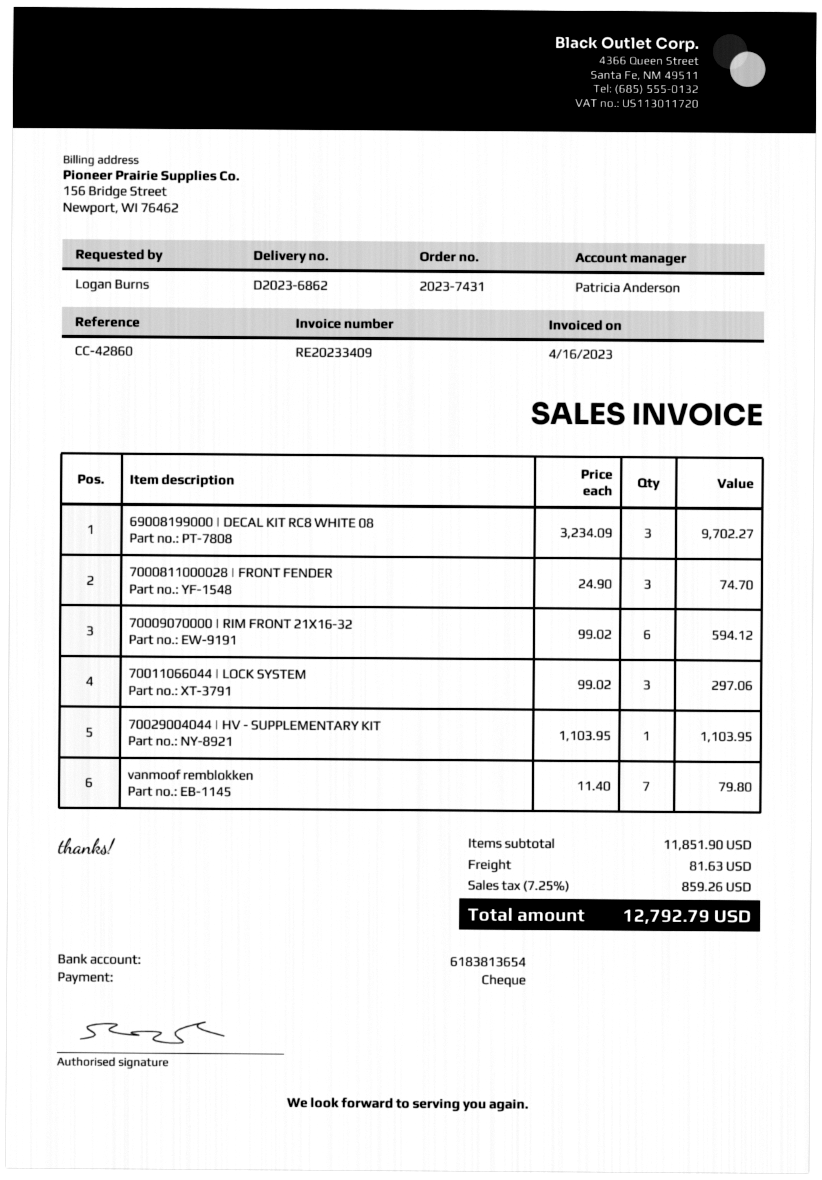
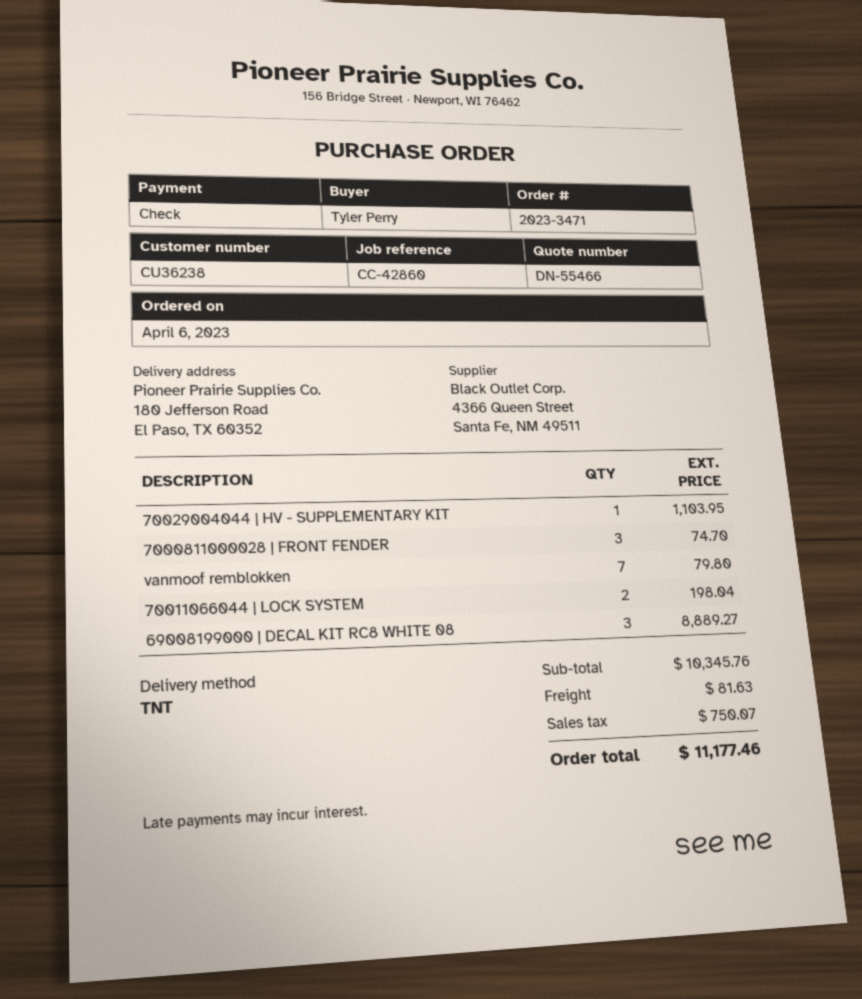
order number: 2023-7431 -> 2023-3471
ordered by: Logan Burns -> Tyler Perry
69008199000 | DECAL KIT RC8 WHITE 08: 3 for 9702.27 -> 3 for 8889.27
70009070000 | RIM FRONT 21X16-32: 6 for 594.12 -> none
70011066044 | LOCK SYSTEM: 3 for 297.06 -> 2 for 198.04
subtotal: 11851.90 -> 10345.76
tax: 859.26 -> 750.07
total: 12792.79 -> 11177.46

